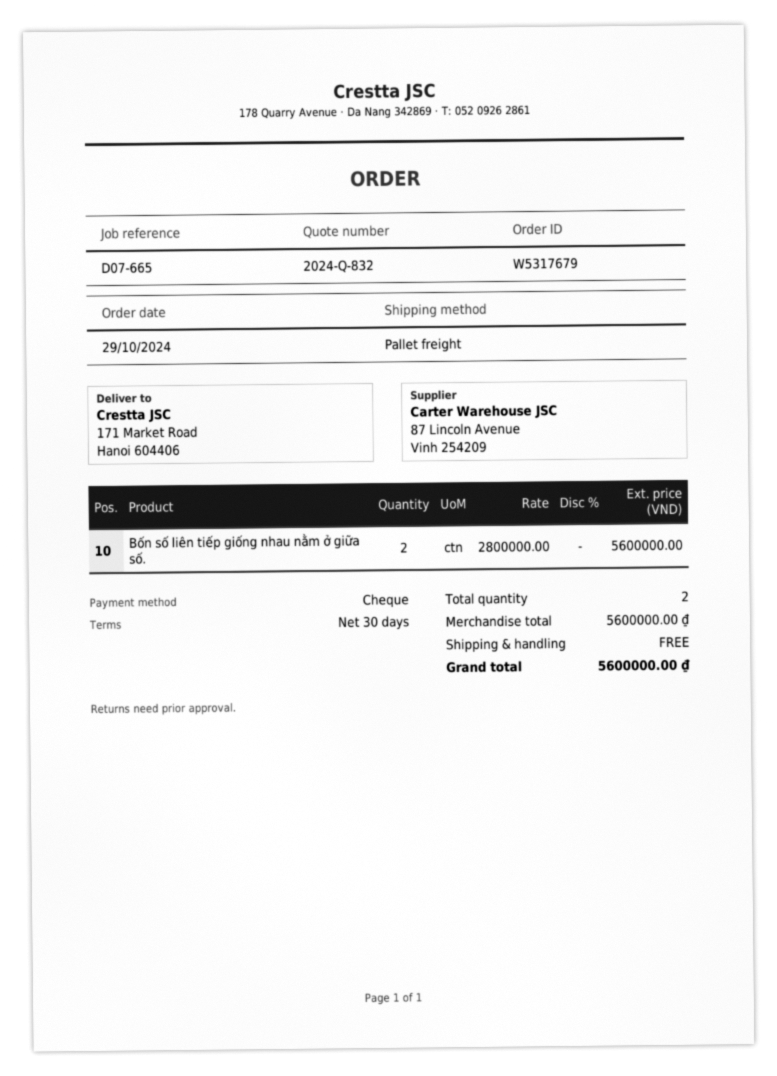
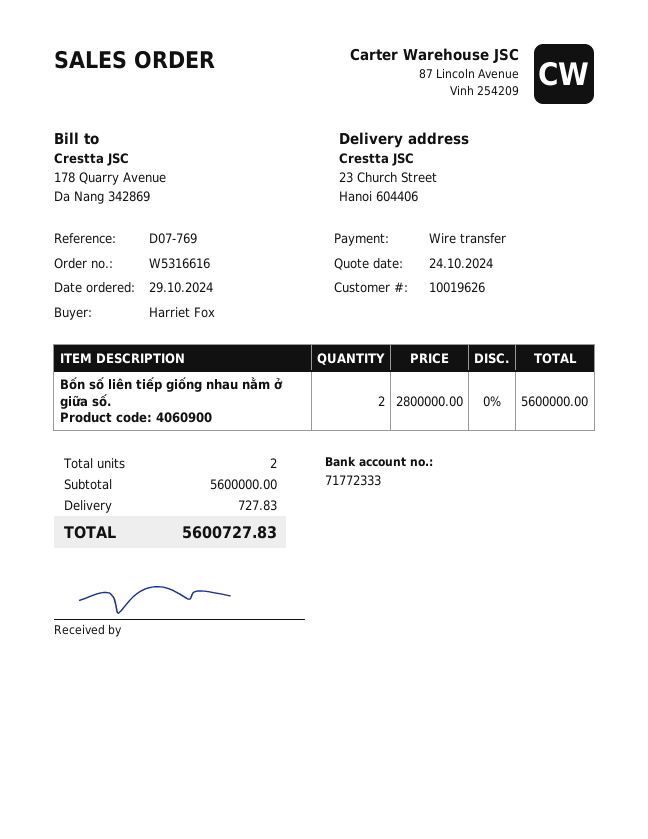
order number: W5317679 -> W5316616
reference: D07-665 -> D07-769
payment method: cheque -> bank transfer
ship to: 171 Market Road, Hanoi 604406 -> 23 Church Street, Hanoi 604406
shipping: 0.00 -> 727.83
total: 5600000.00 -> 5600727.83

